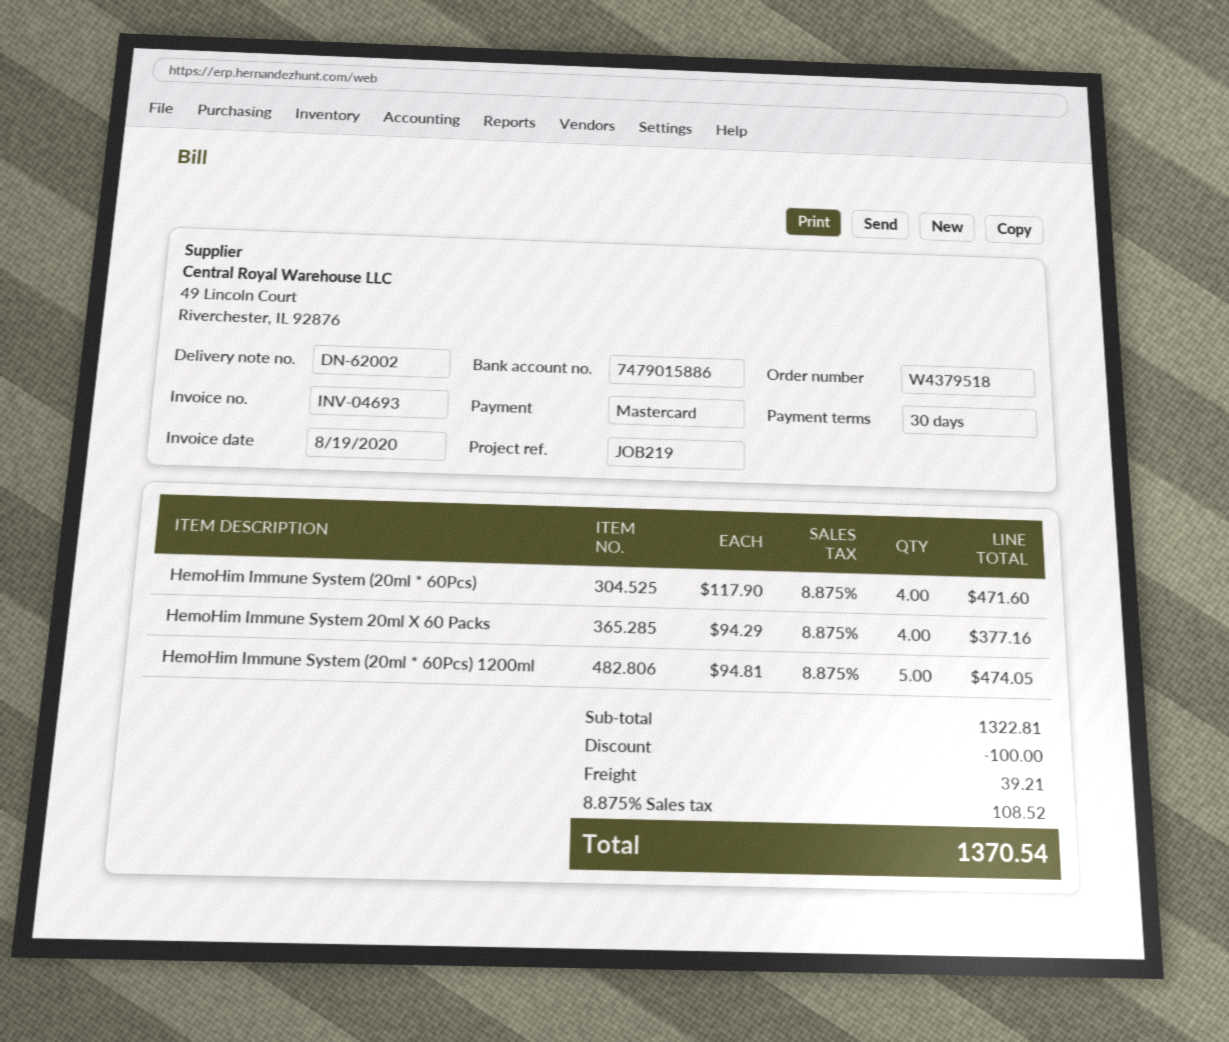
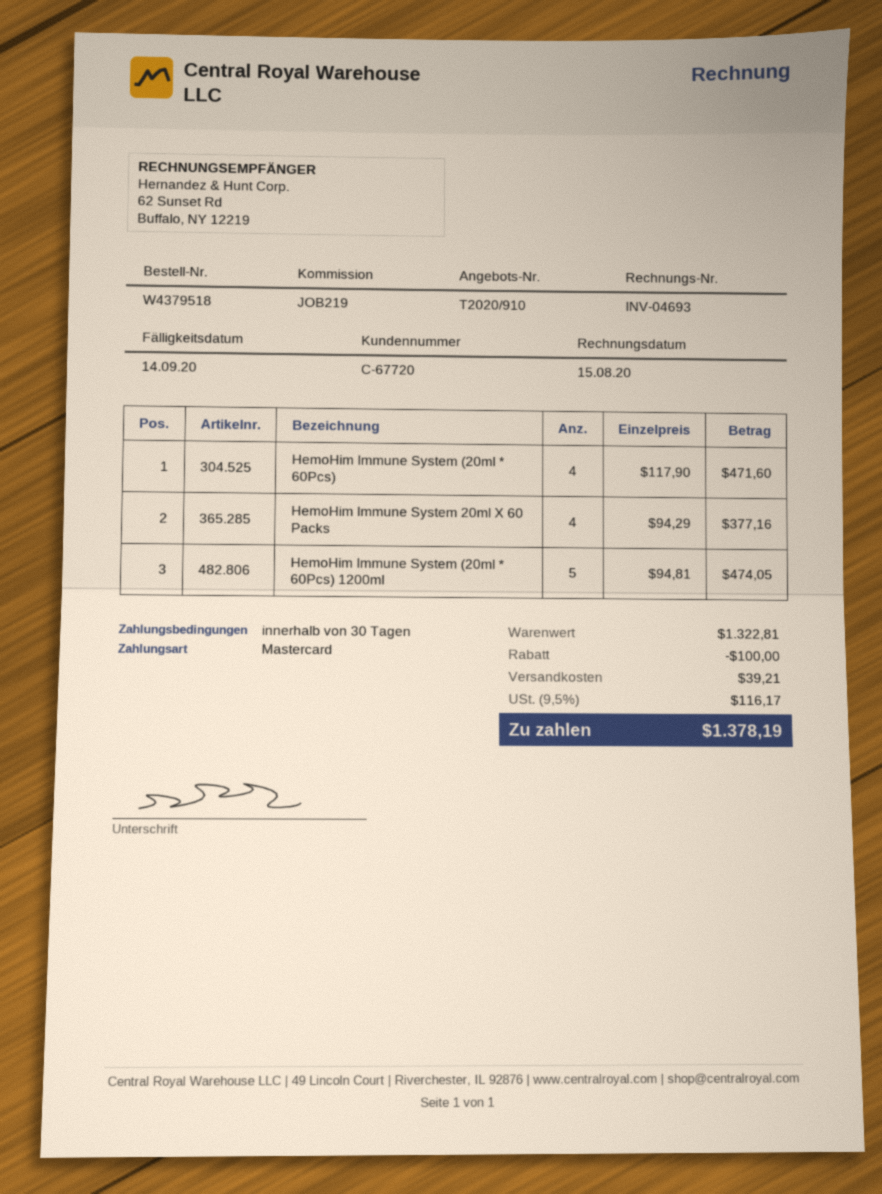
invoice date: 2020-08-19 -> 2020-08-15
tax: 8.875% = 108.52 -> 9.5% = 116.17
total: 1370.54 -> 1378.19

